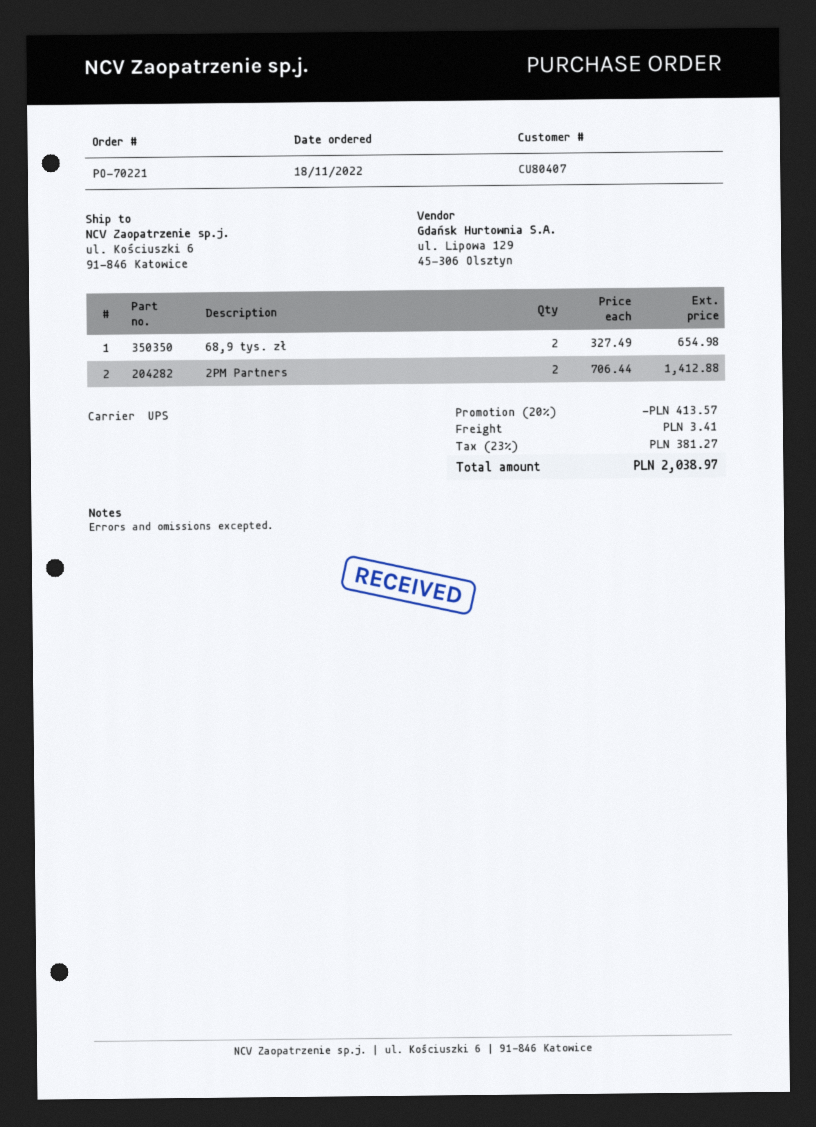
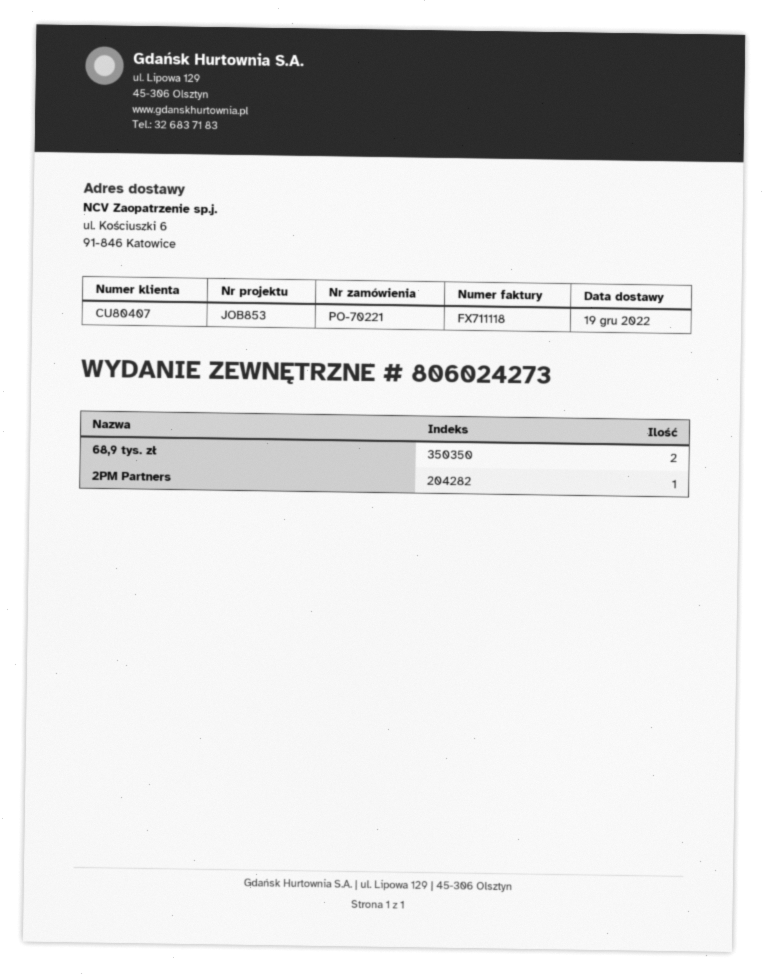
2PM Partners: 2 -> 1

